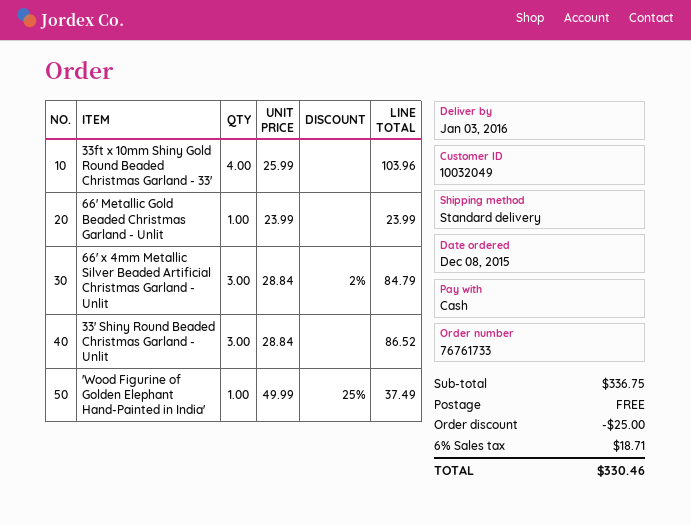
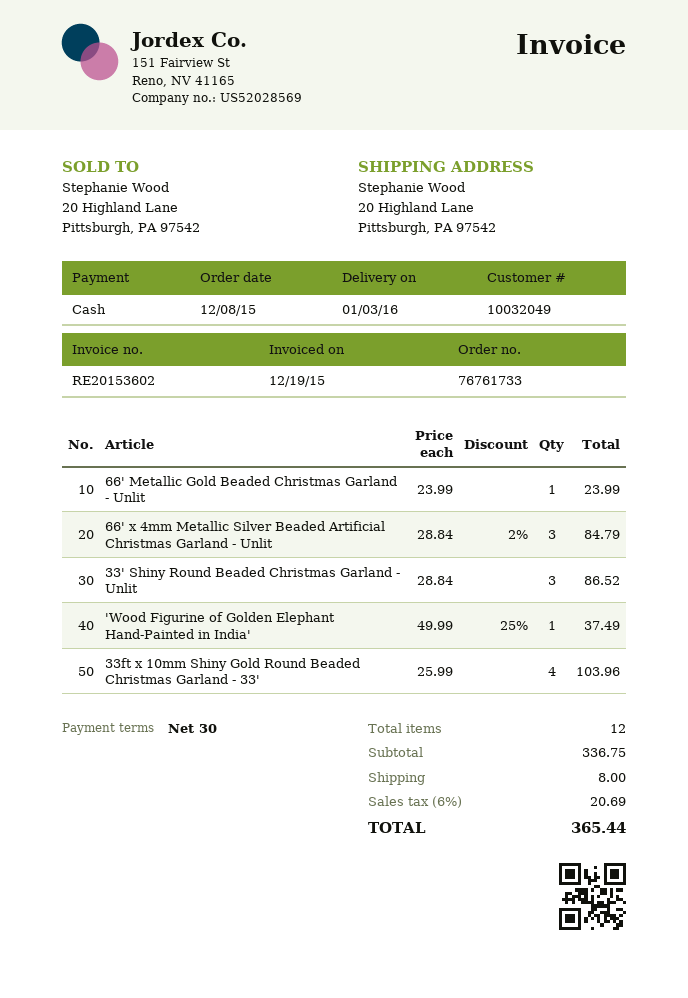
discount: 25.00 -> none
shipping: 0.00 -> 8.00
tax: 6% = 18.71 -> 6% = 20.69
total: 330.46 -> 365.44

